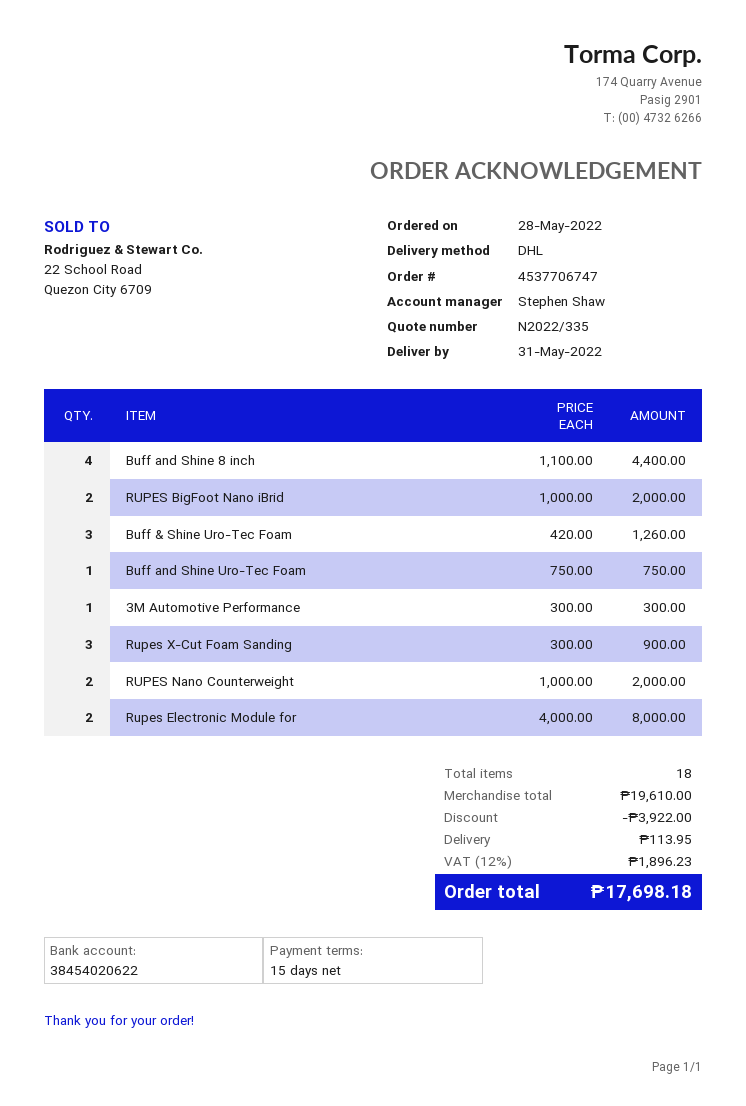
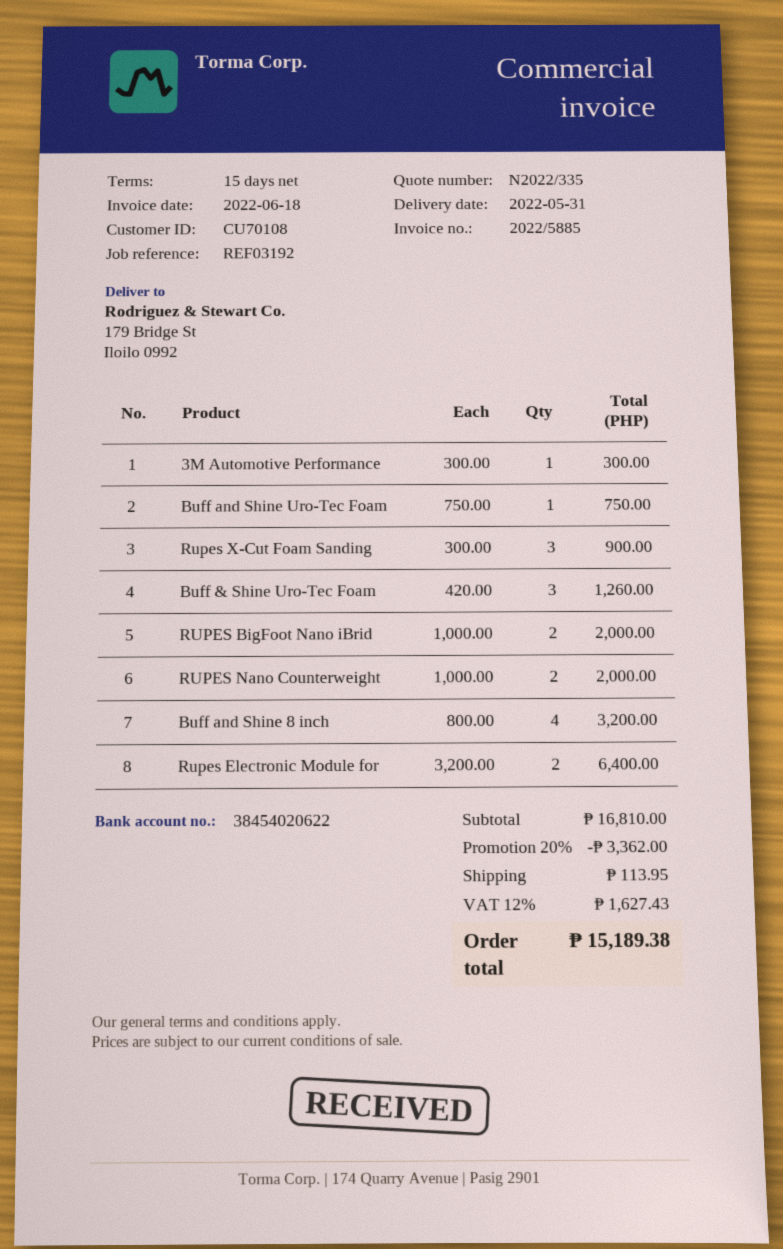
Buff and Shine 8 inch: 4 x 1100.00 = 4400.00 -> 4 x 800.00 = 3200.00
Rupes Electronic Module for: 2 x 4000.00 = 8000.00 -> 2 x 3200.00 = 6400.00
subtotal: 19610.00 -> 16810.00
discount: 3922.00 -> 3362.00
tax: 12% = 1896.23 -> 12% = 1627.43
total: 17698.18 -> 15189.38

